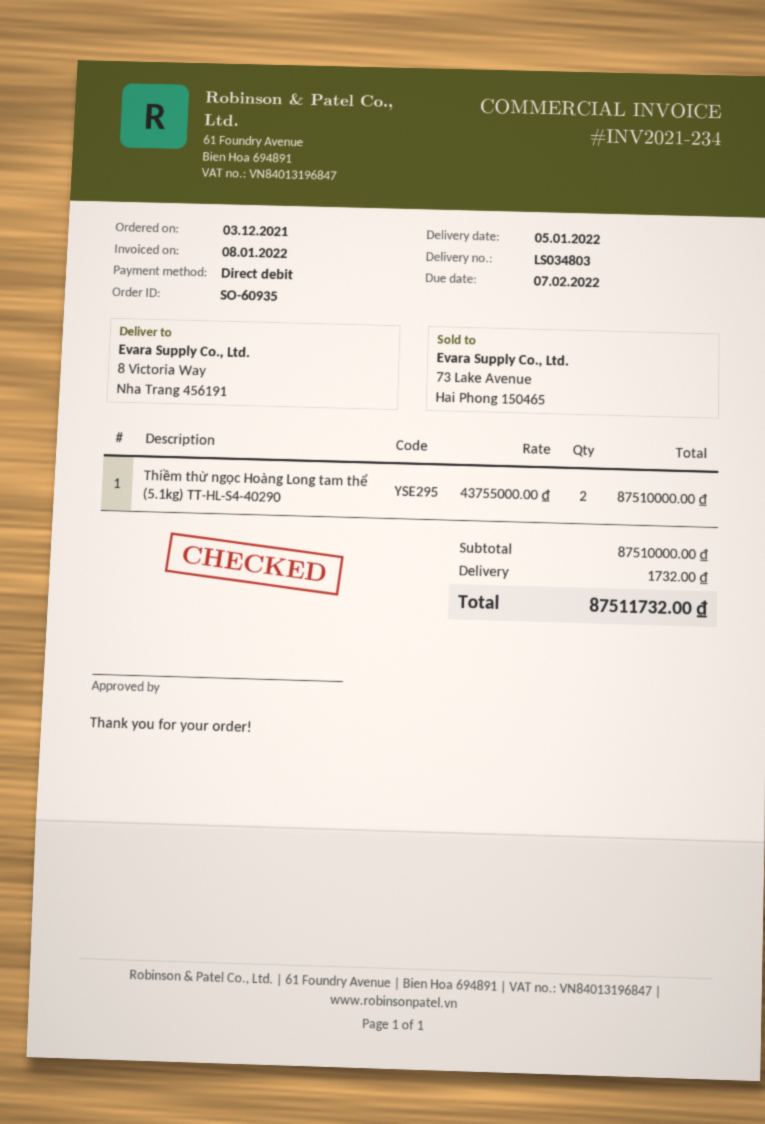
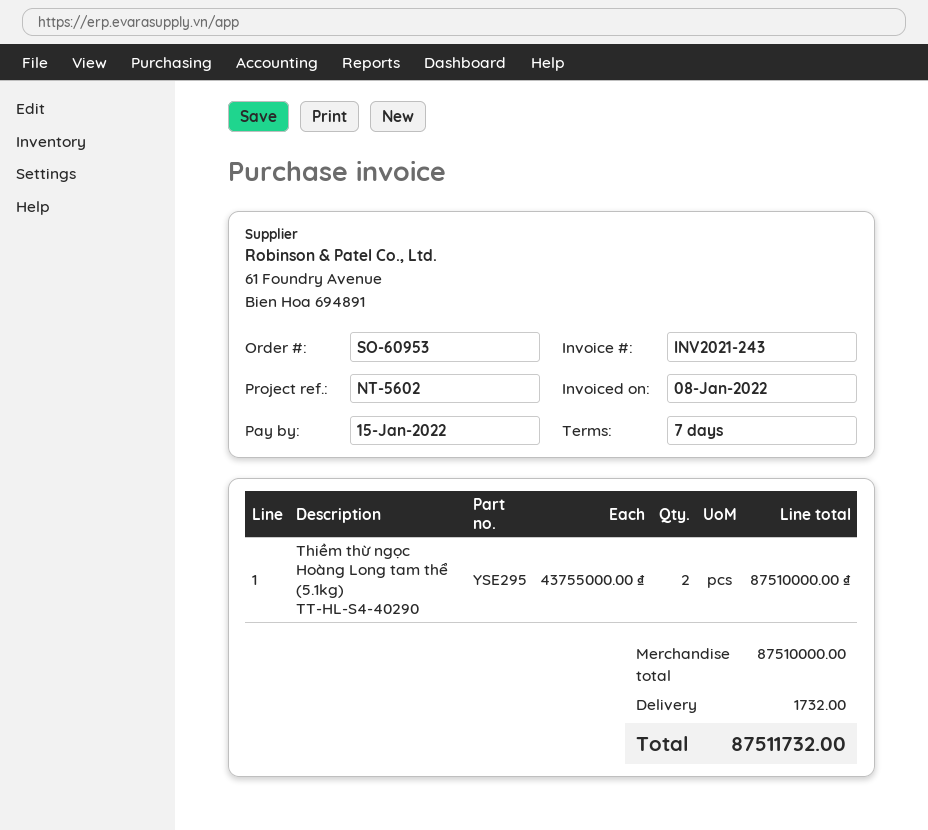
order number: SO-60935 -> SO-60953
invoice number: INV2021-234 -> INV2021-243
due date: 2022-02-07 -> 2022-01-15

